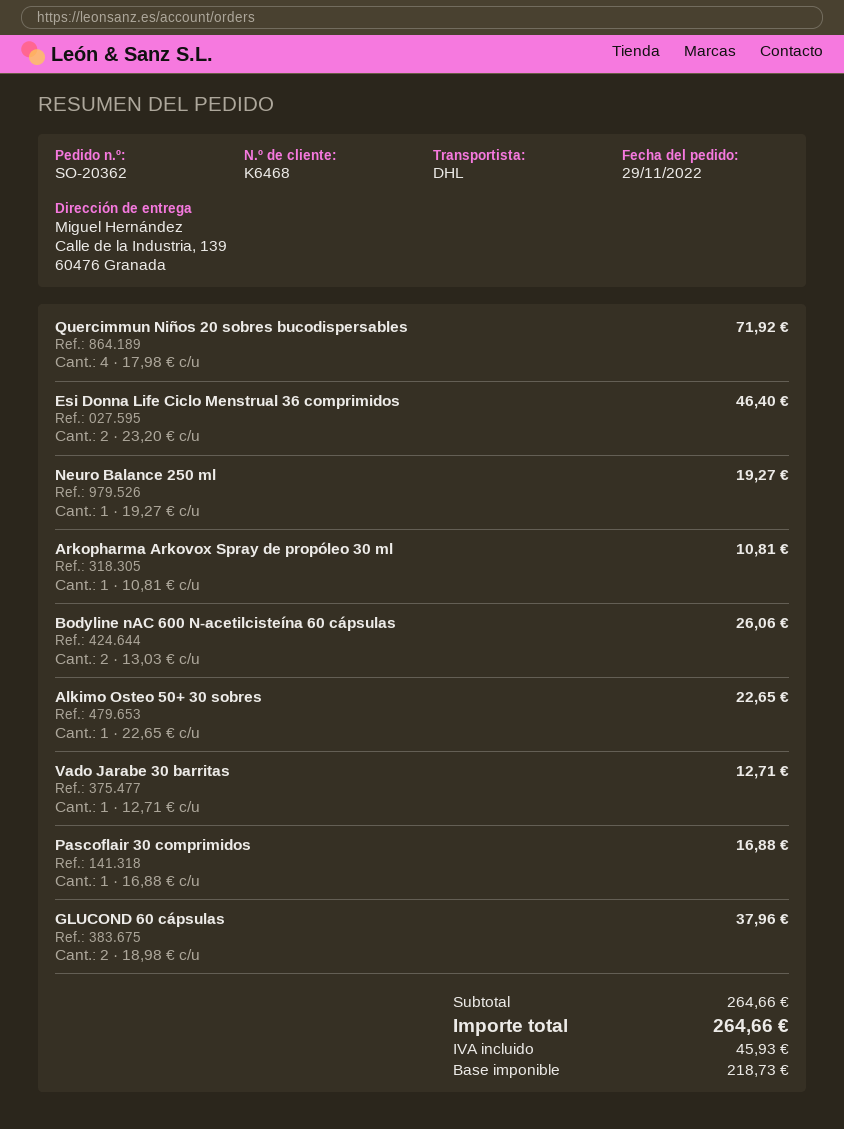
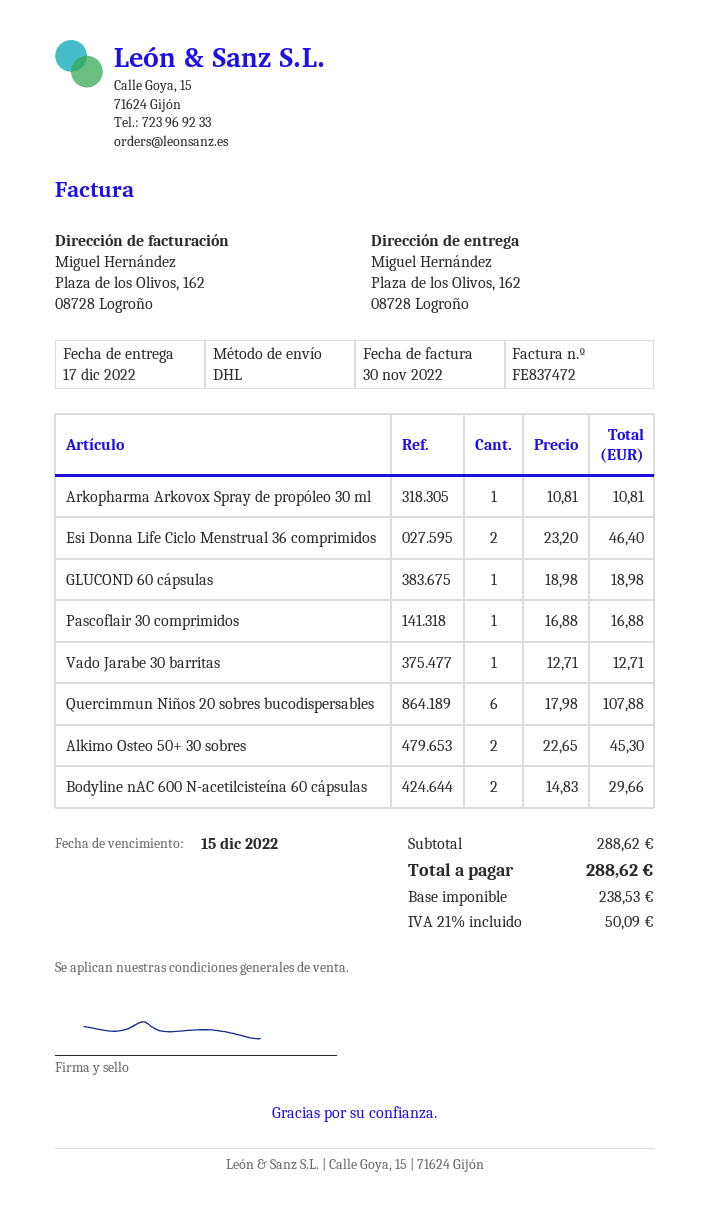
ship to: Calle de la Industria, 139, 60476 Granada -> Plaza de los Olivos, 162, 08728 Logroño
Quercimmun Niños 20 sobres bucodispersables: 4 x 17.98 = 71.92 -> 6 x 17.98 = 107.88
Neuro Balance 250 ml: 1 x 19.27 = 19.27 -> none
Bodyline nAC 600 N-acetilcisteína 60 cápsulas: 2 x 13.03 = 26.06 -> 2 x 14.83 = 29.66
Alkimo Osteo 50+ 30 sobres: 1 x 22.65 = 22.65 -> 2 x 22.65 = 45.30
GLUCOND 60 cápsulas: 2 x 18.98 = 37.96 -> 1 x 18.98 = 18.98
subtotal: 264.66 -> 288.62
net: 218.73 -> 238.53
tax: 45.93 -> 50.09
total: 264.66 -> 288.62

